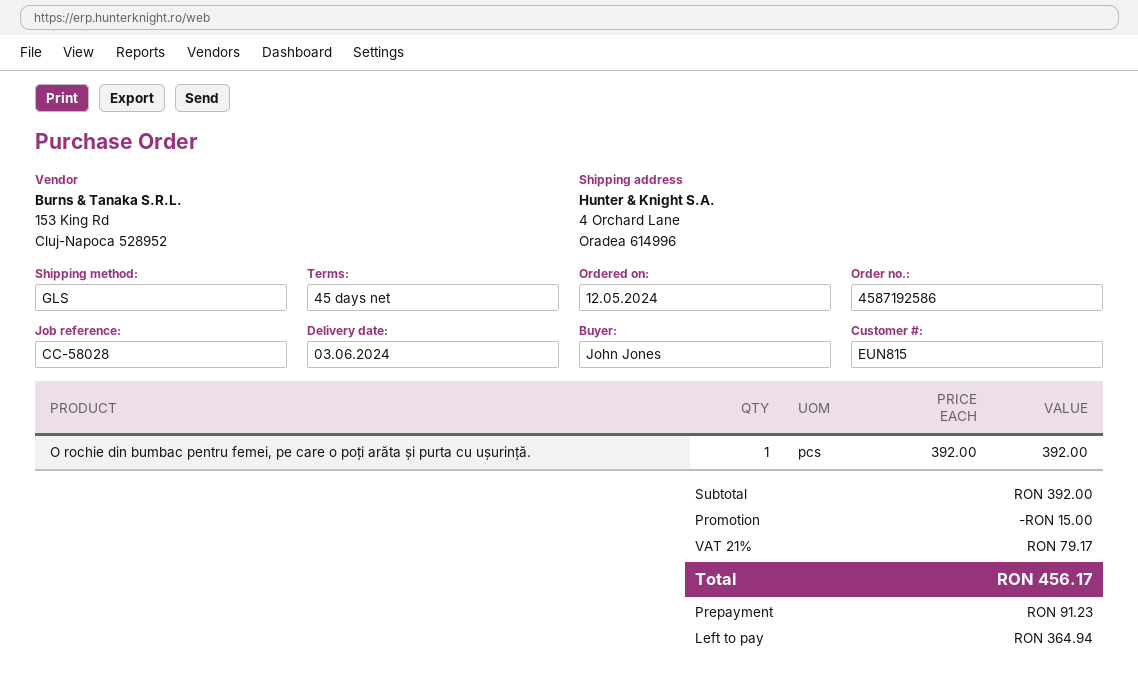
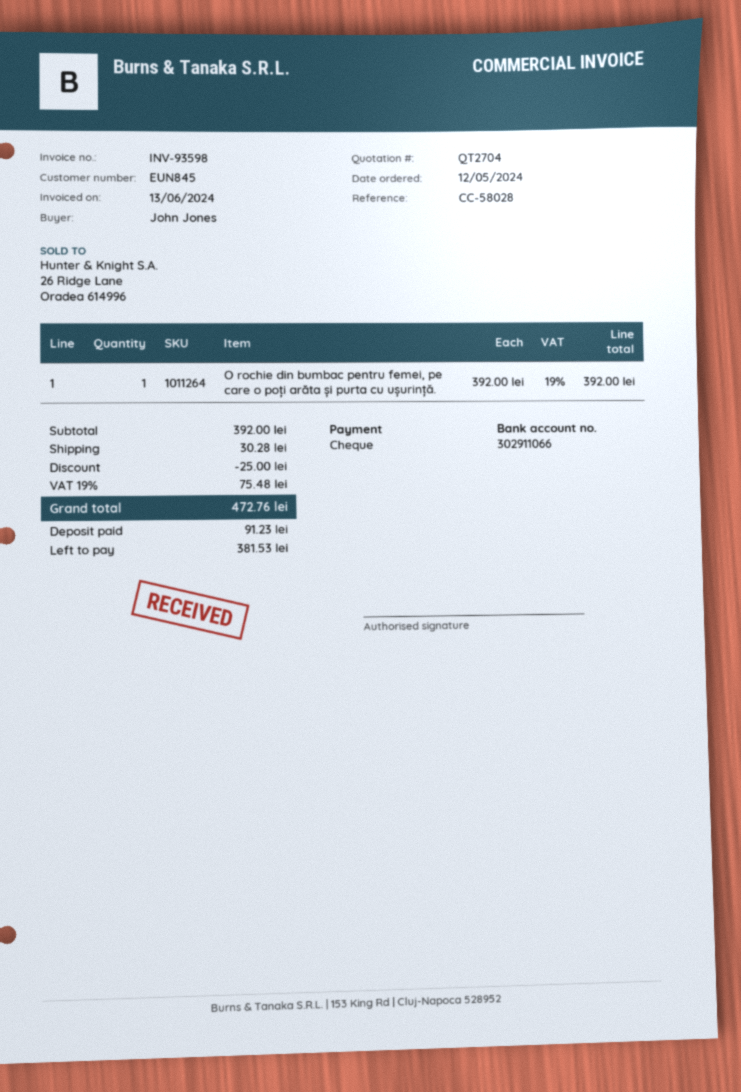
customer number: EUN815 -> EUN845
discount: 15.00 -> 25.00
shipping: none -> 30.28
tax: 21% = 79.17 -> 19% = 75.48
total: 456.17 -> 472.76
balance: 364.94 -> 381.53

